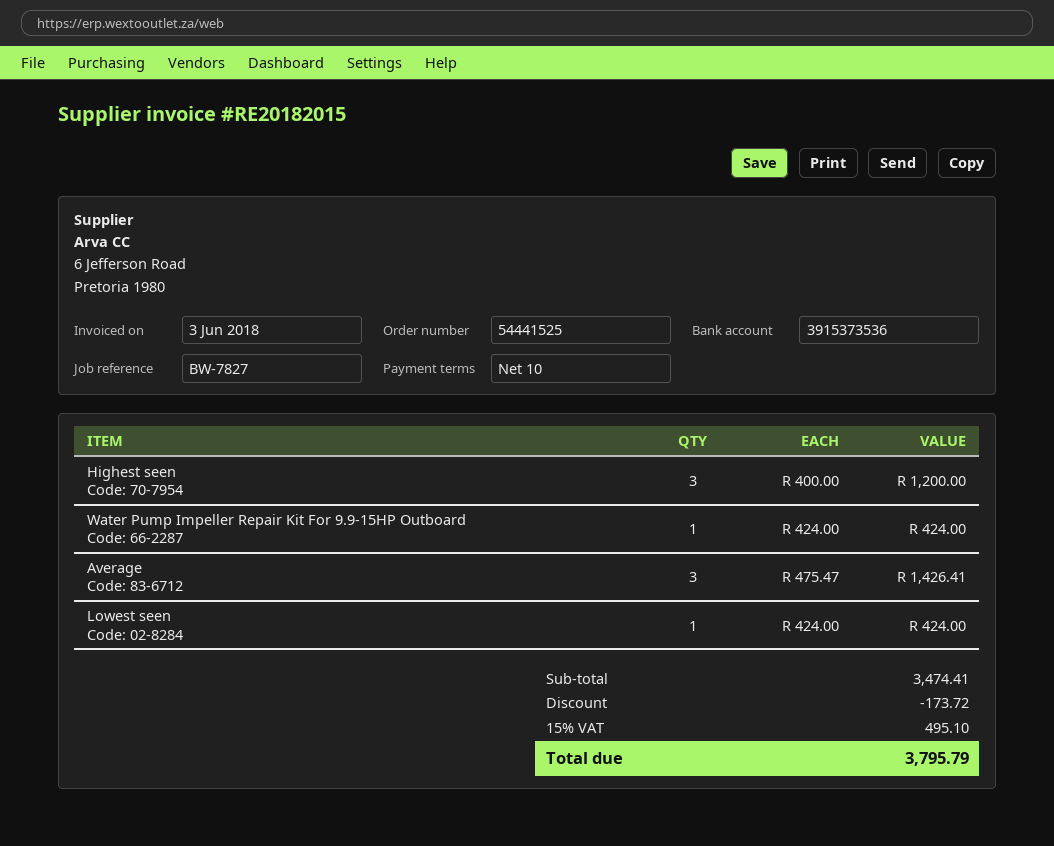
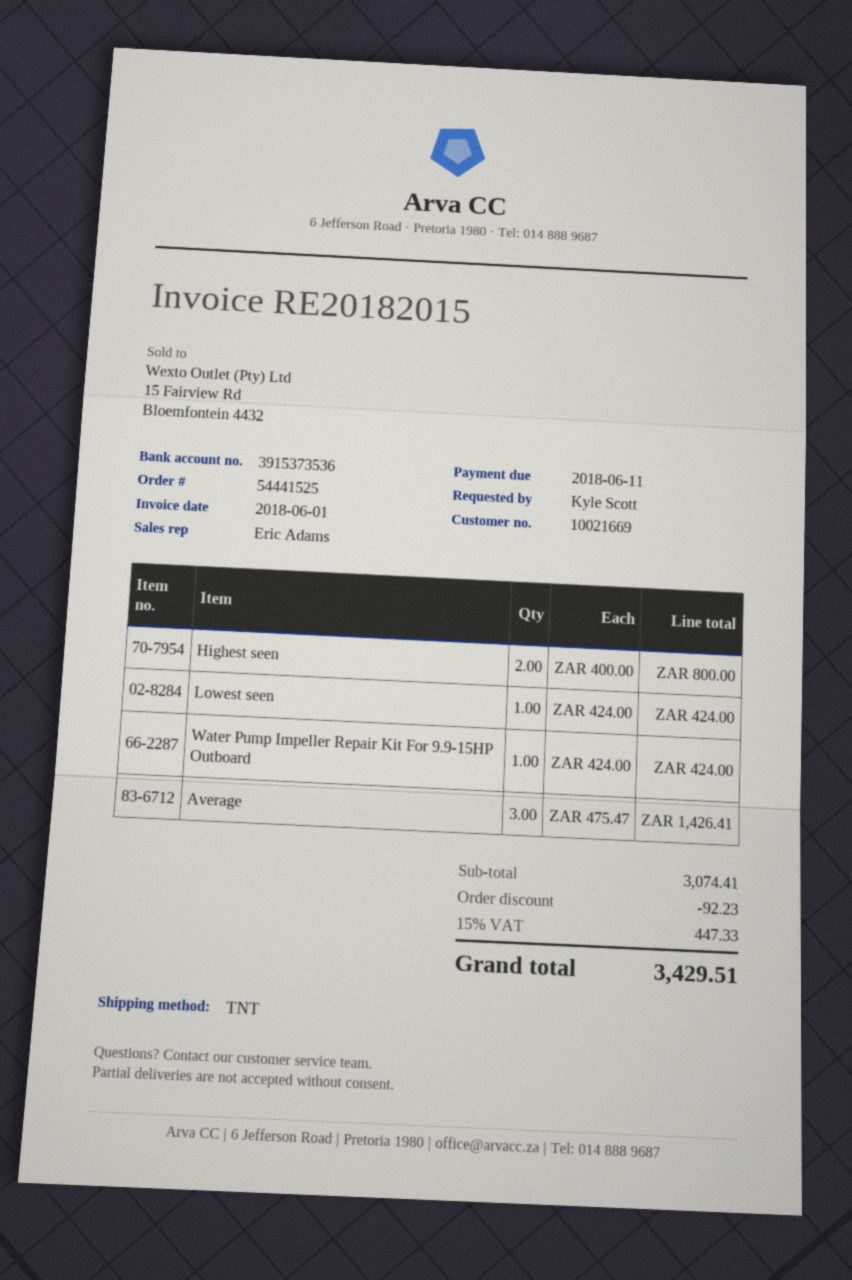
invoice date: 2018-06-03 -> 2018-06-01
Highest seen: 3 x 400.00 = 1200.00 -> 2 x 400.00 = 800.00
subtotal: 3474.41 -> 3074.41
discount: 173.72 -> 92.23
tax: 15% = 495.10 -> 15% = 447.33
total: 3795.79 -> 3429.51

